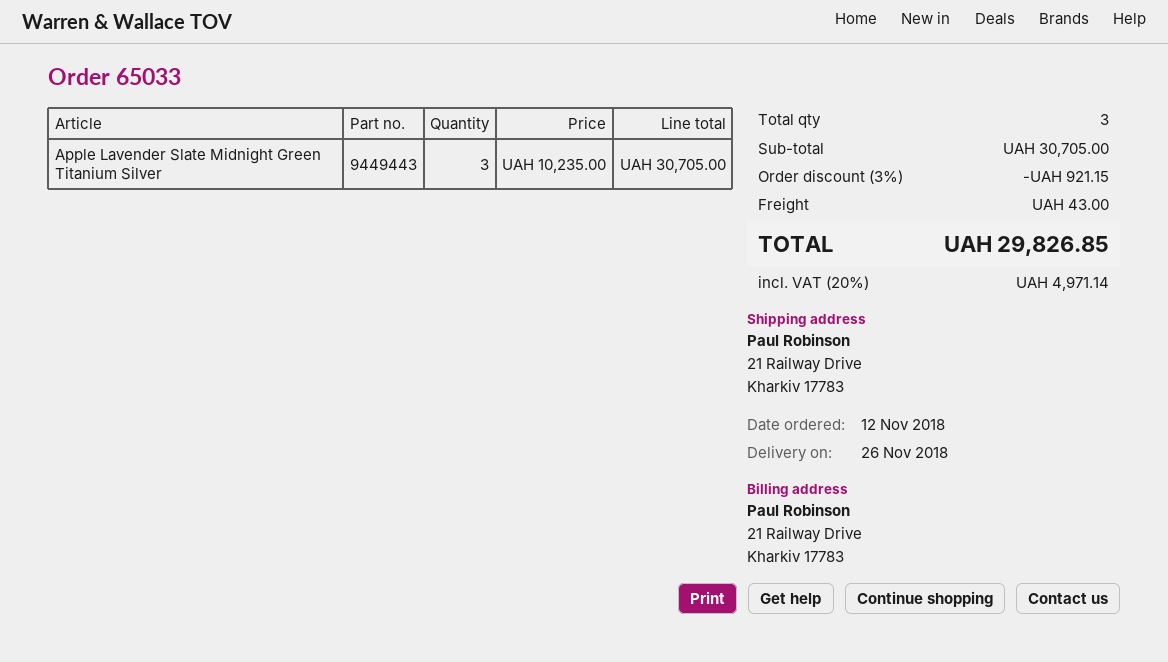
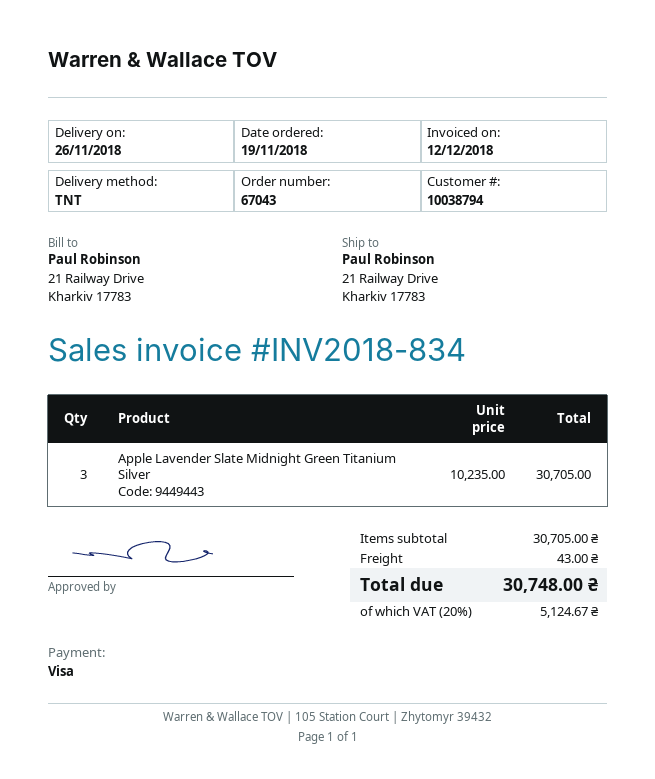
order number: 65033 -> 67043
order date: 2018-11-12 -> 2018-11-19
discount: 3% = 921.15 -> none
tax: 20% = 4971.14 -> 20% = 5124.67
total: 29826.85 -> 30748.00

